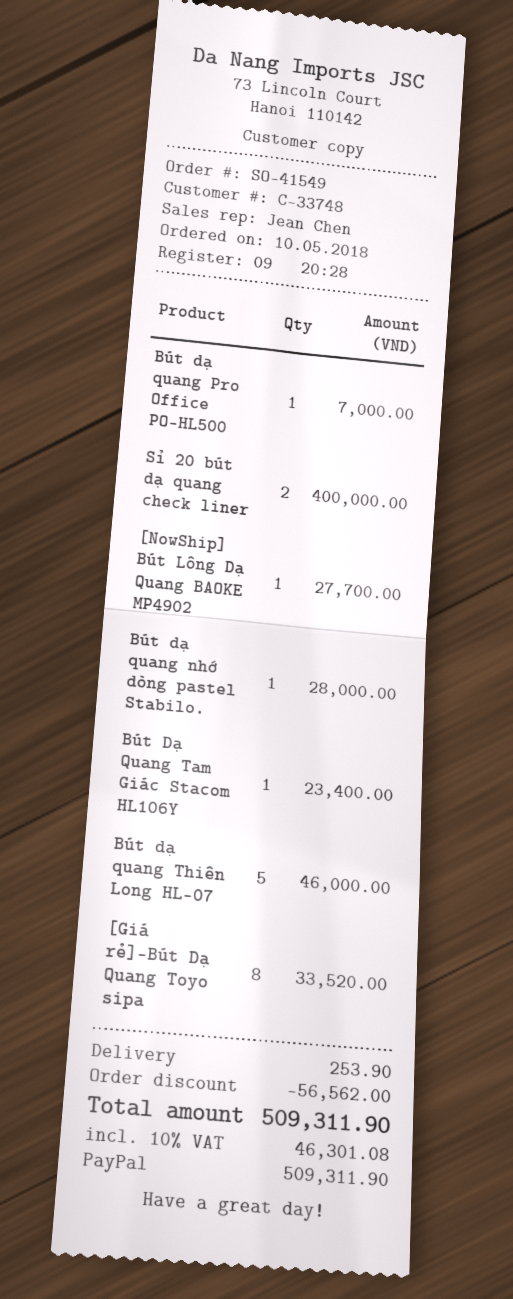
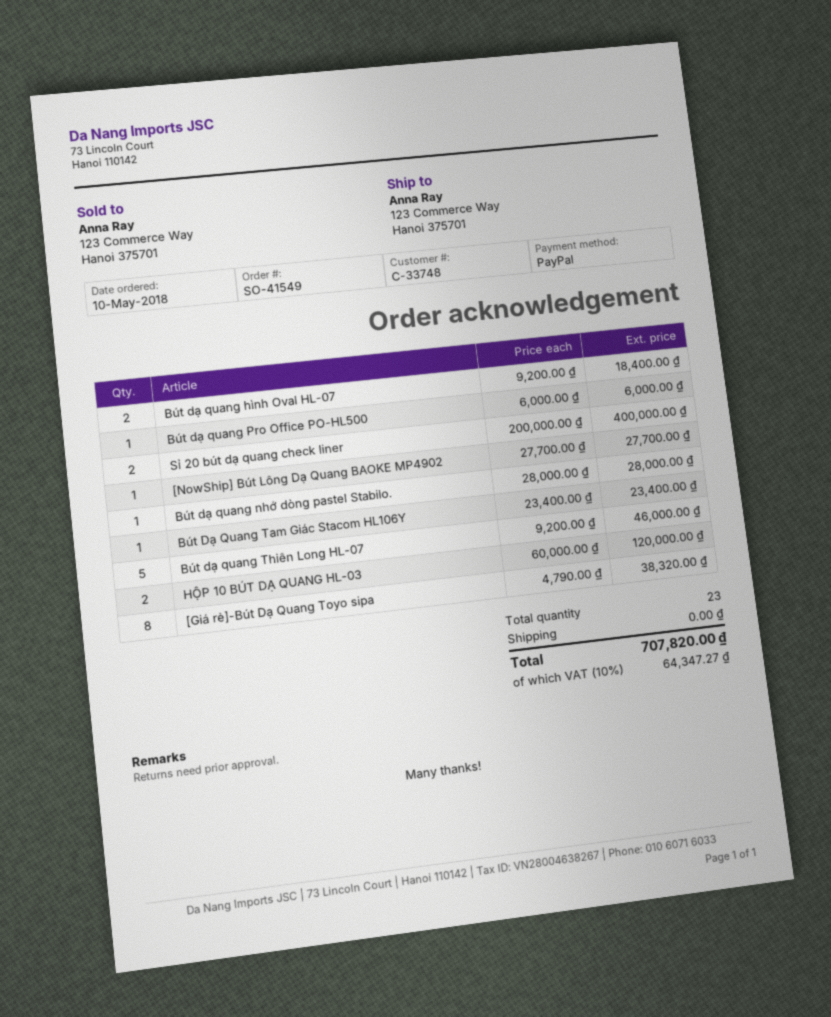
Bút dạ quang Pro Office PO-HL500: 1 for 7000.00 -> 1 for 6000.00
[Giá rẻ]-Bút Dạ Quang Toyo sipa: 8 for 33520.00 -> 8 for 38320.00
Bút dạ quang hình Oval HL-07: none -> 2 for 18400.00
HỘP 10 BÚT DẠ QUANG HL-03: none -> 2 for 120000.00
discount: 56562.00 -> none
shipping: 253.90 -> 0.00
tax: 10% = 46301.08 -> 10% = 64347.27
total: 509311.90 -> 707820.00

